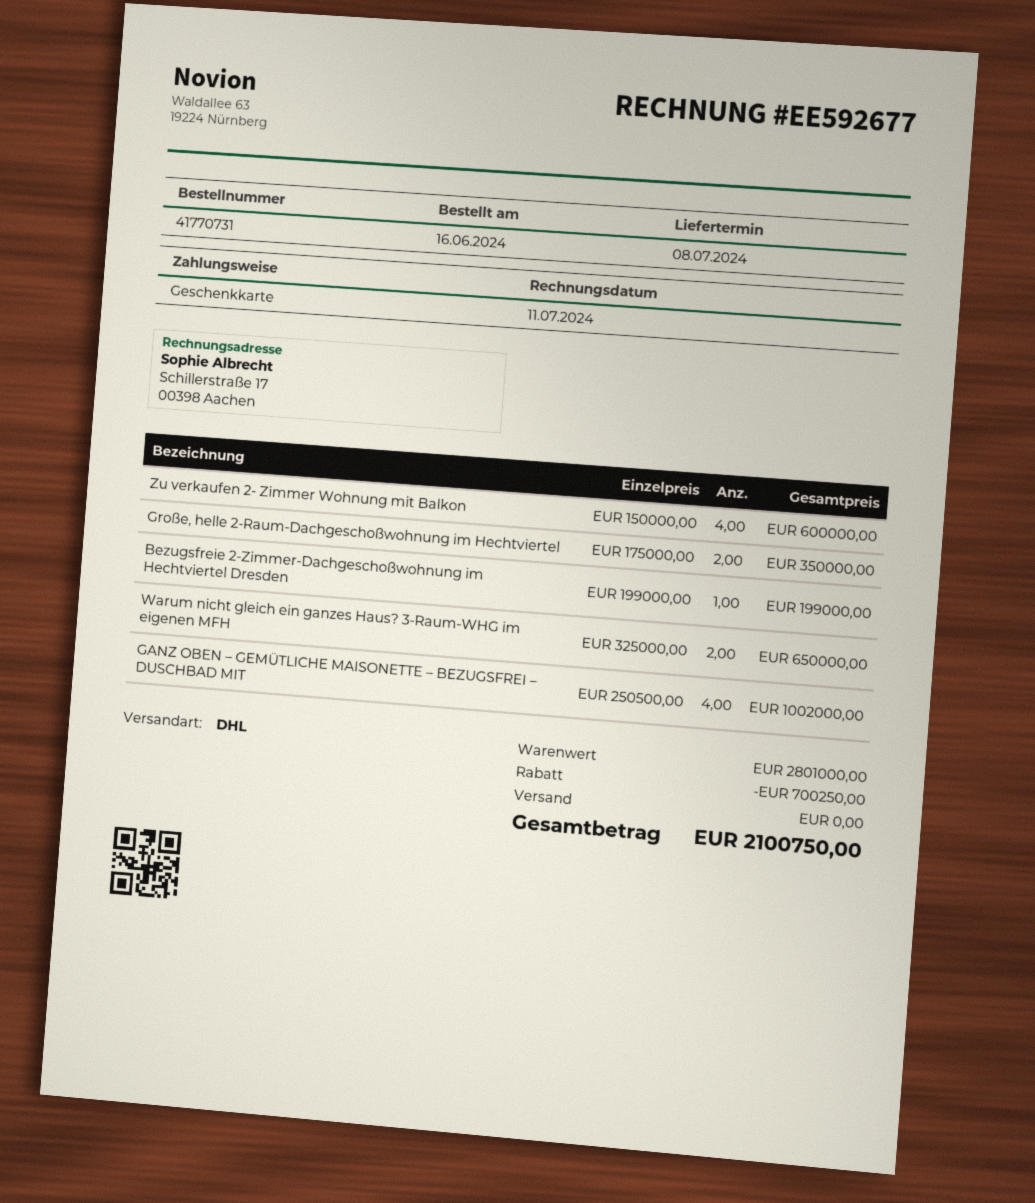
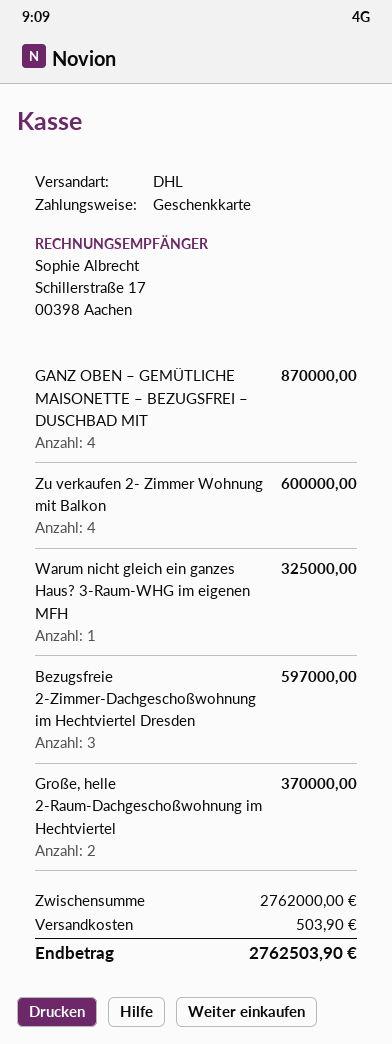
Große, helle 2-Raum-Dachgeschoßwohnung im Hechtviertel: 2 for 350000.00 -> 2 for 370000.00
Bezugsfreie 2-Zimmer-Dachgeschoßwohnung im Hechtviertel Dresden: 1 for 199000.00 -> 3 for 597000.00
Warum nicht gleich ein ganzes Haus? 3-Raum-WHG im eigenen MFH: 2 for 650000.00 -> 1 for 325000.00
GANZ OBEN – GEMÜTLICHE MAISONETTE – BEZUGSFREI – DUSCHBAD MIT: 4 for 1002000.00 -> 4 for 870000.00
subtotal: 2801000.00 -> 2762000.00
discount: 700250.00 -> none
shipping: 0.00 -> 503.90
total: 2100750.00 -> 2762503.90

